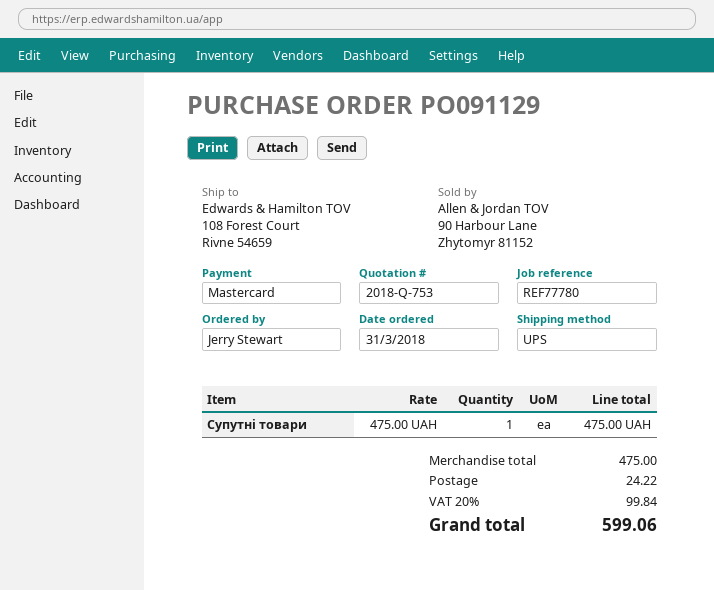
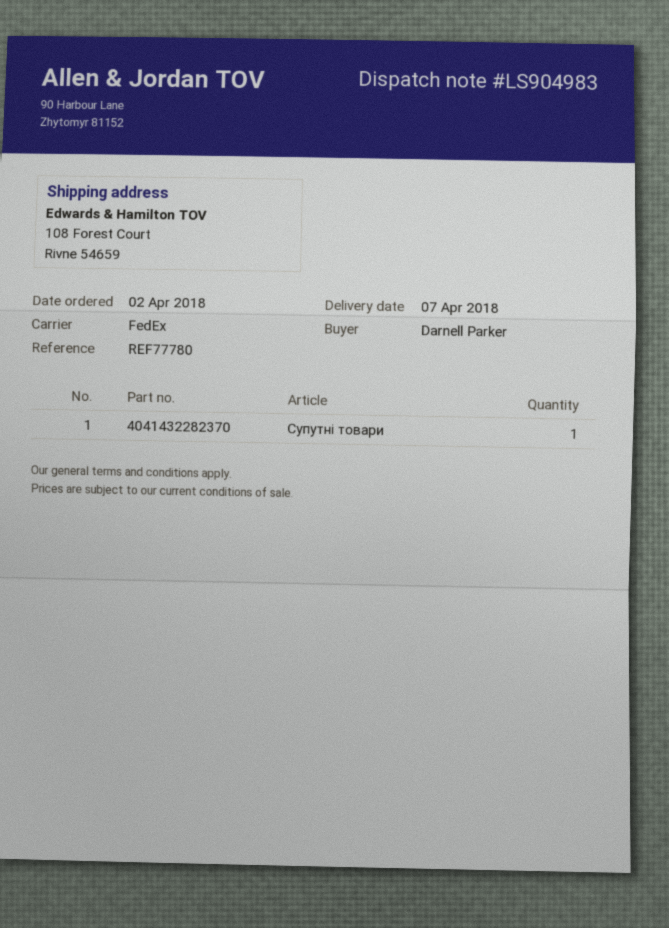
order date: 2018-03-31 -> 2018-04-02
ordered by: Jerry Stewart -> Darnell Parker
shipping method: UPS -> FedEx

